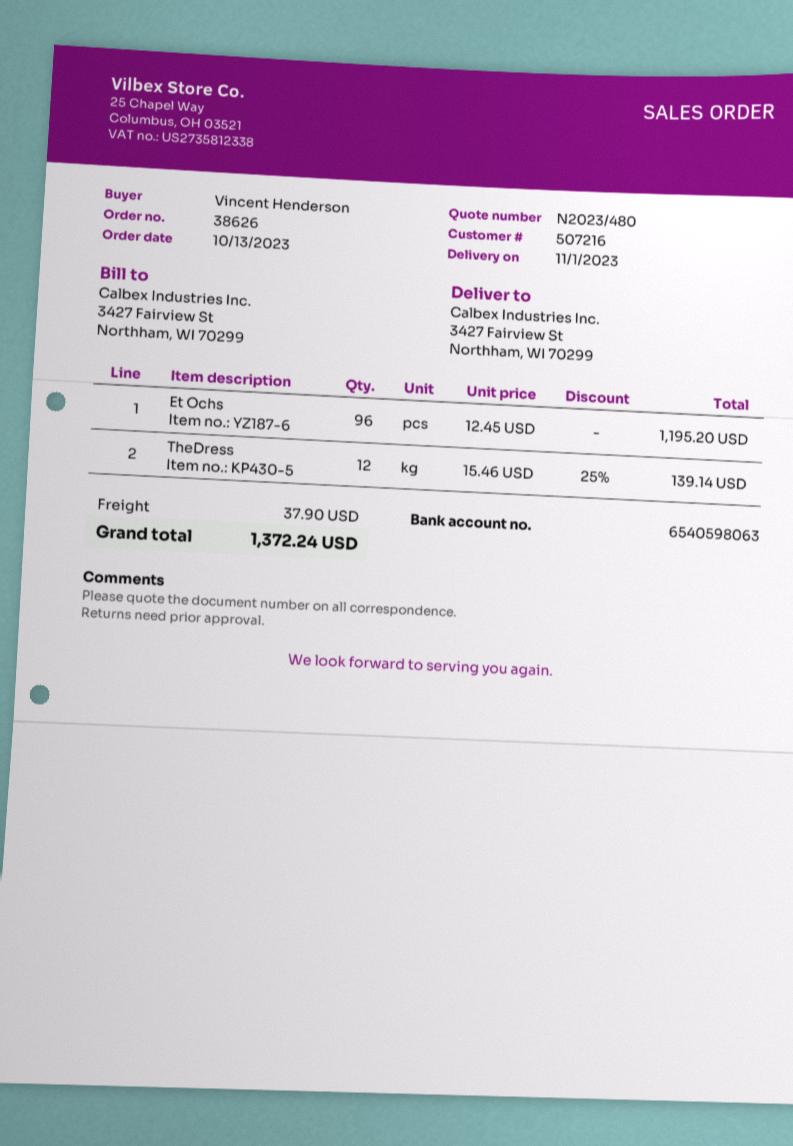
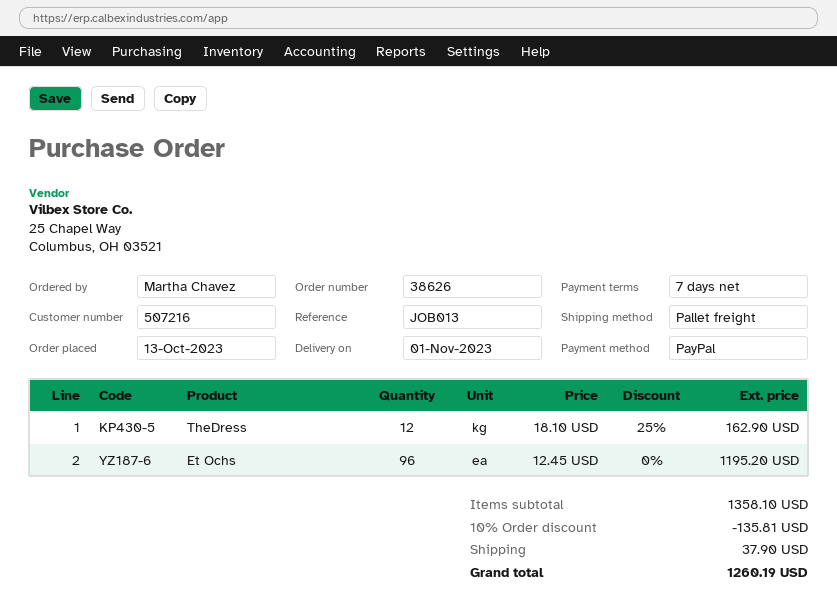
ordered by: Vincent Henderson -> Martha Chavez
TheDress: 12 x 15.46 - 25% = 139.14 -> 12 x 18.10 - 25% = 162.90
discount: none -> 10% = 135.81
total: 1372.24 -> 1260.19

